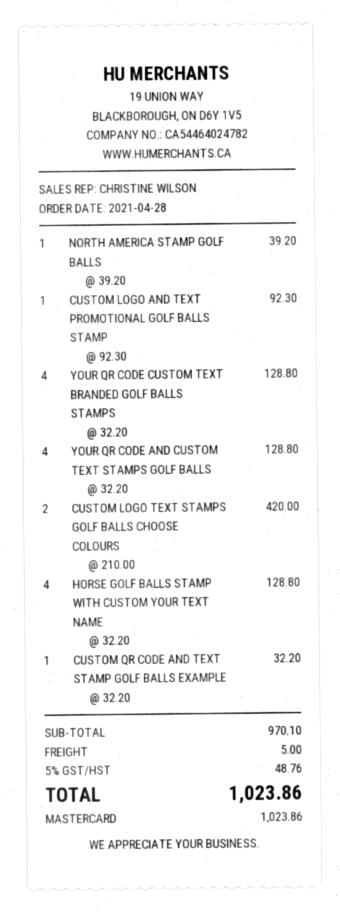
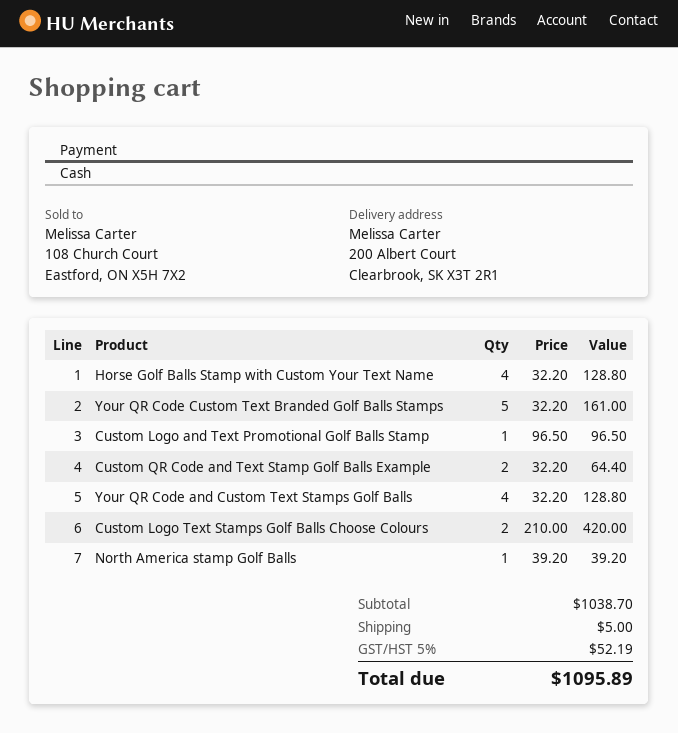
payment method: Mastercard -> cash
CUSTOM LOGO AND TEXT PROMOTIONAL GOLF BALLS STAMP: 1 x 92.30 = 92.30 -> 1 x 96.50 = 96.50
YOUR QR CODE CUSTOM TEXT BRANDED GOLF BALLS STAMPS: 4 x 32.20 = 128.80 -> 5 x 32.20 = 161.00
CUSTOM QR CODE AND TEXT STAMP GOLF BALLS EXAMPLE: 1 x 32.20 = 32.20 -> 2 x 32.20 = 64.40
subtotal: 970.10 -> 1038.70
tax: 5% = 48.76 -> 5% = 52.19
total: 1023.86 -> 1095.89

